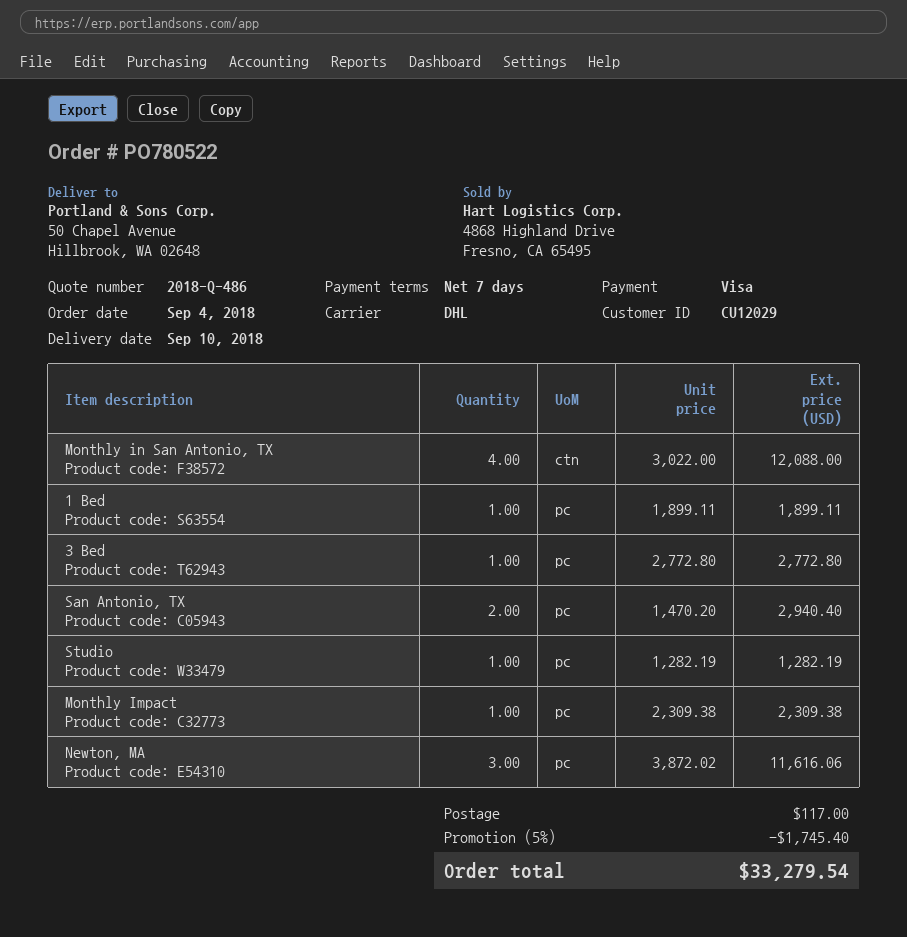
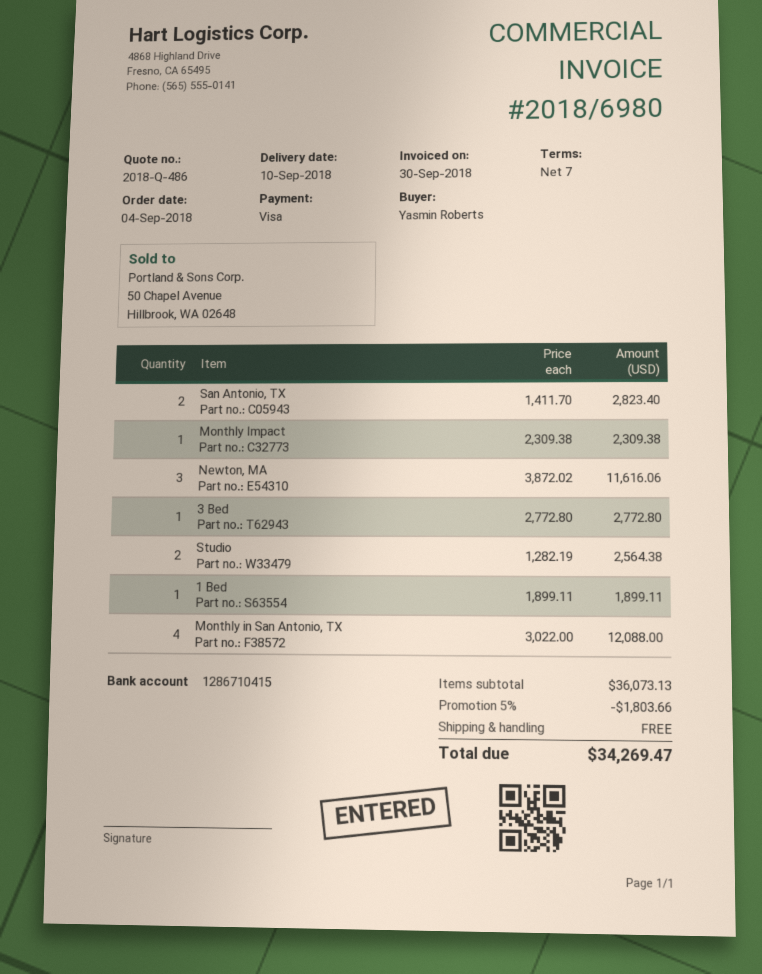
San Antonio, TX: 2 x 1470.20 = 2940.40 -> 2 x 1411.70 = 2823.40
Studio: 1 x 1282.19 = 1282.19 -> 2 x 1282.19 = 2564.38
discount: 5% = 1745.40 -> 5% = 1803.66
shipping: 117.00 -> 0.00
total: 33279.54 -> 34269.47

